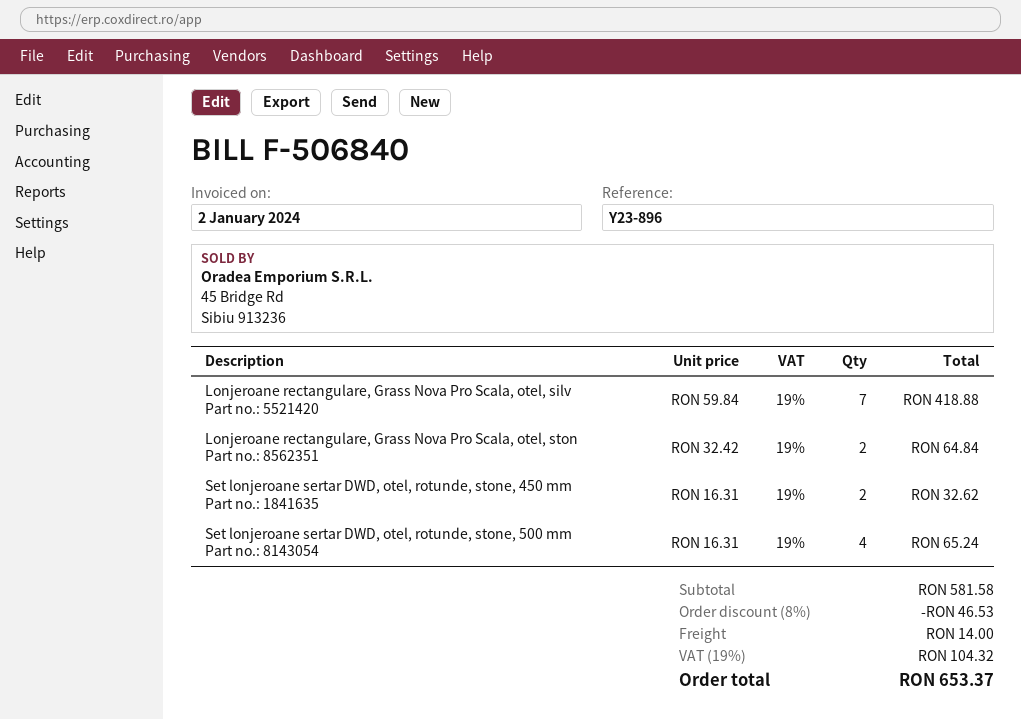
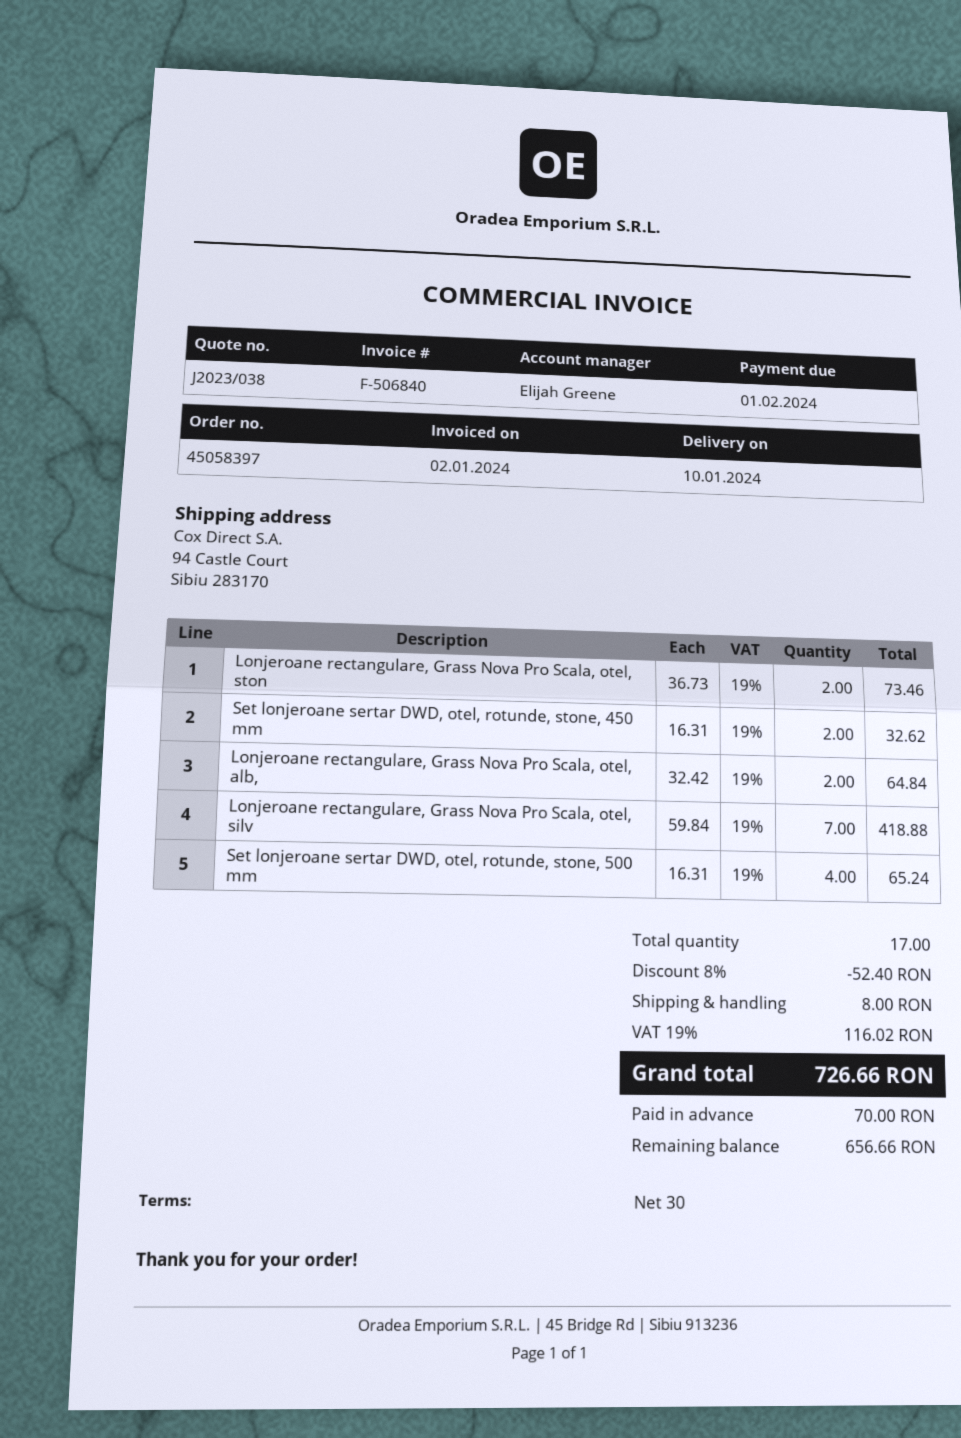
Lonjeroane rectangulare, Grass Nova Pro Scala, otel, ston: 2 x 32.42 = 64.84 -> 2 x 36.73 = 73.46
Lonjeroane rectangulare, Grass Nova Pro Scala, otel, alb,: none -> 2 x 32.42 = 64.84
discount: 8% = 46.53 -> 8% = 52.40
shipping: 14.00 -> 8.00
tax: 19% = 104.32 -> 19% = 116.02
total: 653.37 -> 726.66

